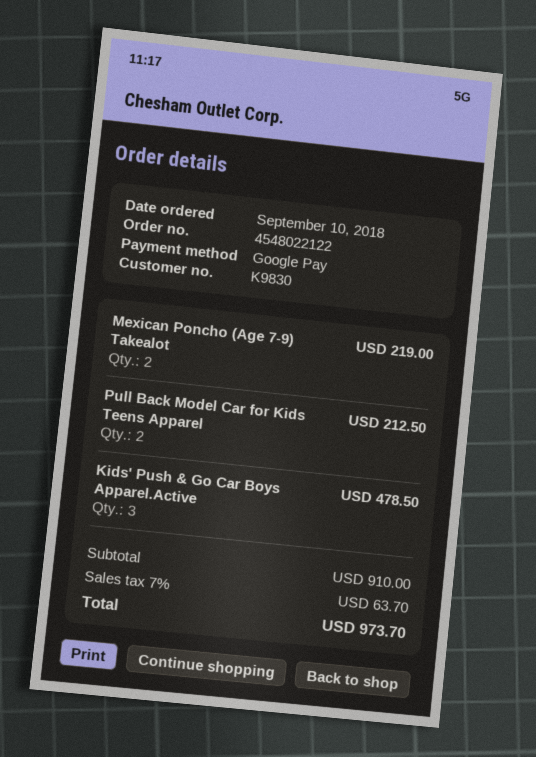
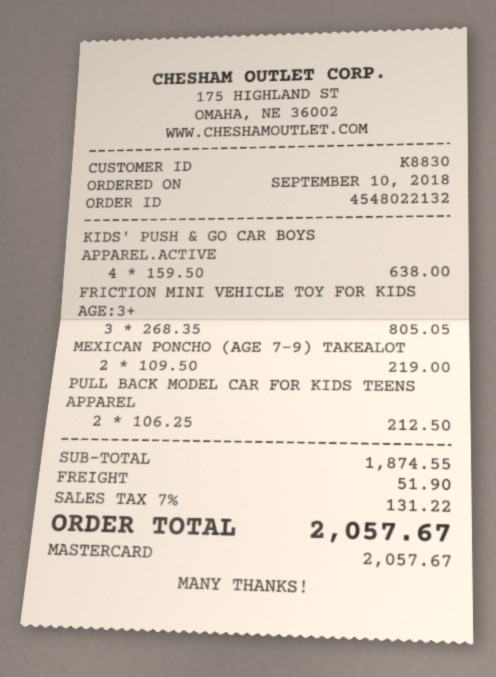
order number: 4548022122 -> 4548022132
customer number: K9830 -> K8830
payment method: Google Pay -> Mastercard
Kids' Push & Go Car Boys Apparel.Active: 3 for 478.50 -> 4 for 638.00
FRICTION MINI VEHICLE TOY FOR KIDS AGE:3+: none -> 3 for 805.05
subtotal: 910.00 -> 1874.55
shipping: none -> 51.90
tax: 7% = 63.70 -> 7% = 131.22
total: 973.70 -> 2057.67

